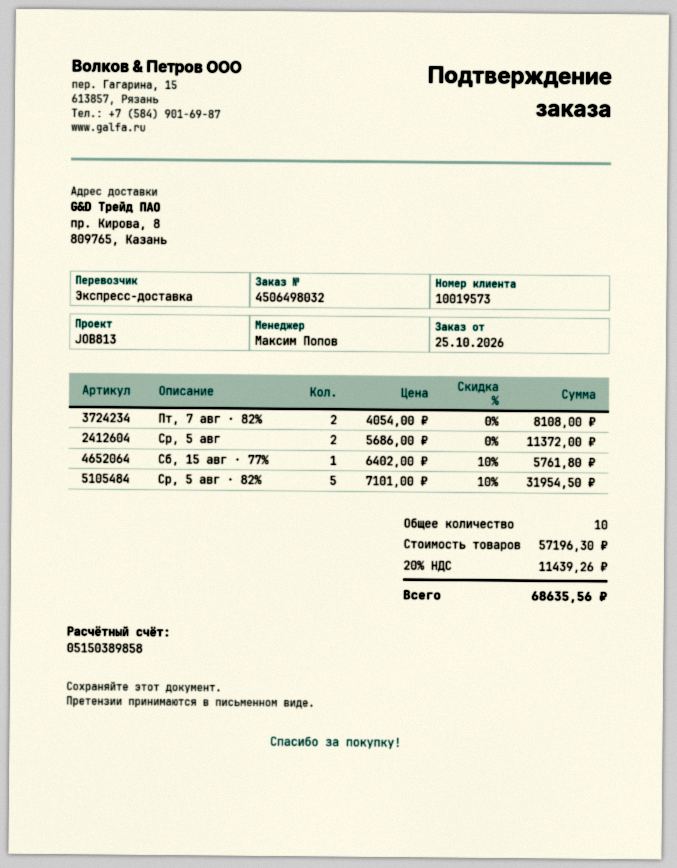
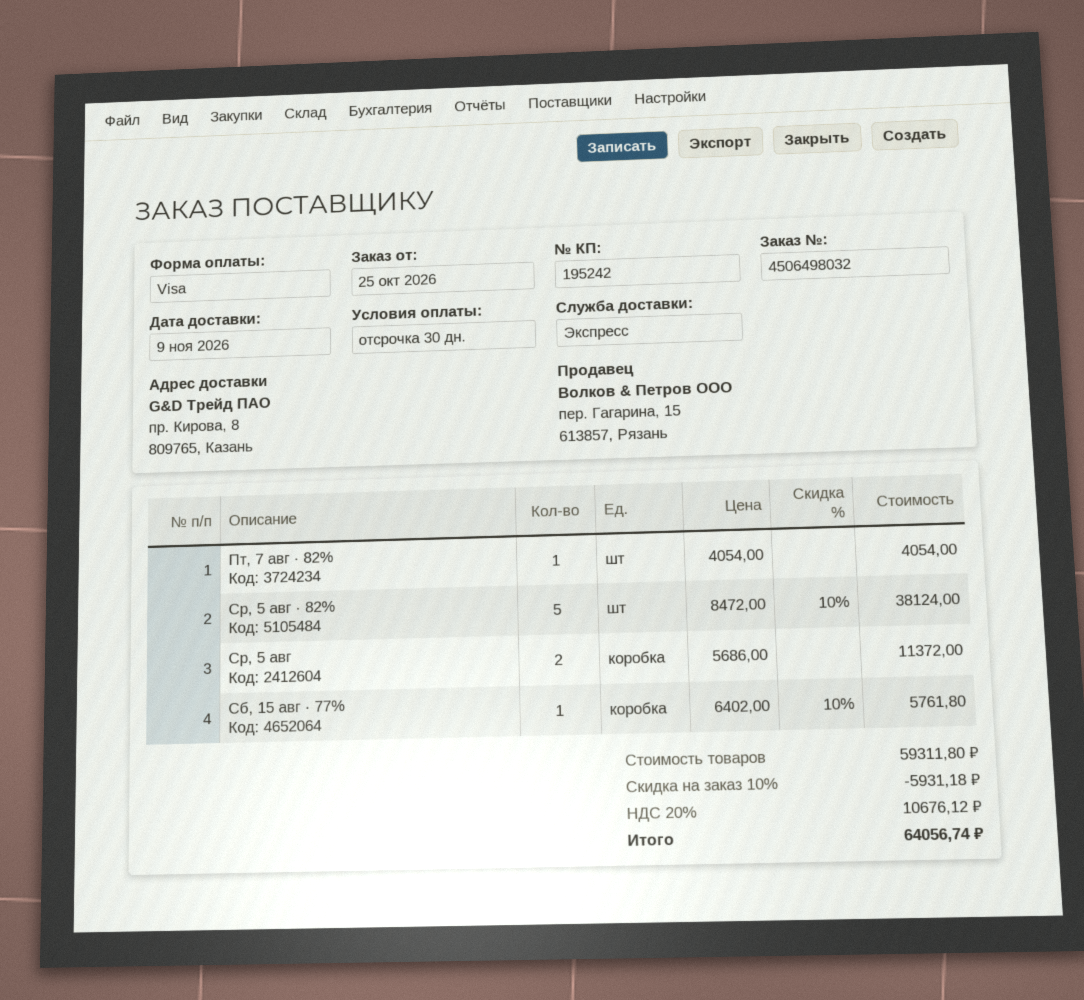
Пт, 7 авг · 82%: 2 x 4054.00 = 8108.00 -> 1 x 4054.00 = 4054.00
Ср, 5 авг · 82%: 5 x 7101.00 - 10% = 31954.50 -> 5 x 8472.00 - 10% = 38124.00
subtotal: 57196.30 -> 59311.80
discount: none -> 10% = 5931.18
tax: 20% = 11439.26 -> 20% = 10676.12
total: 68635.56 -> 64056.74

